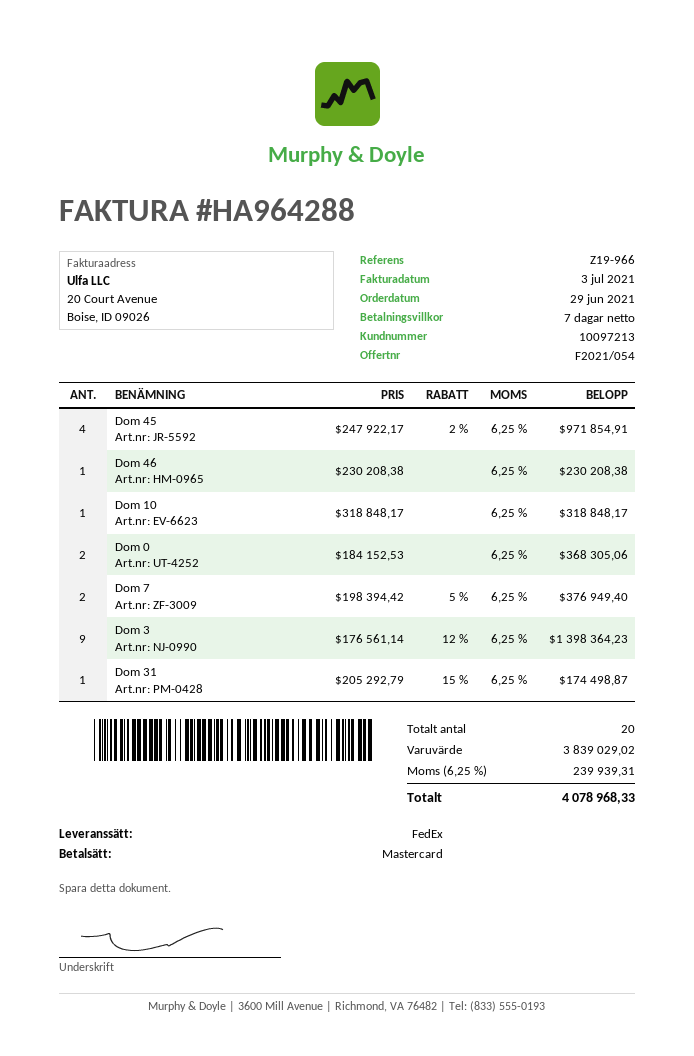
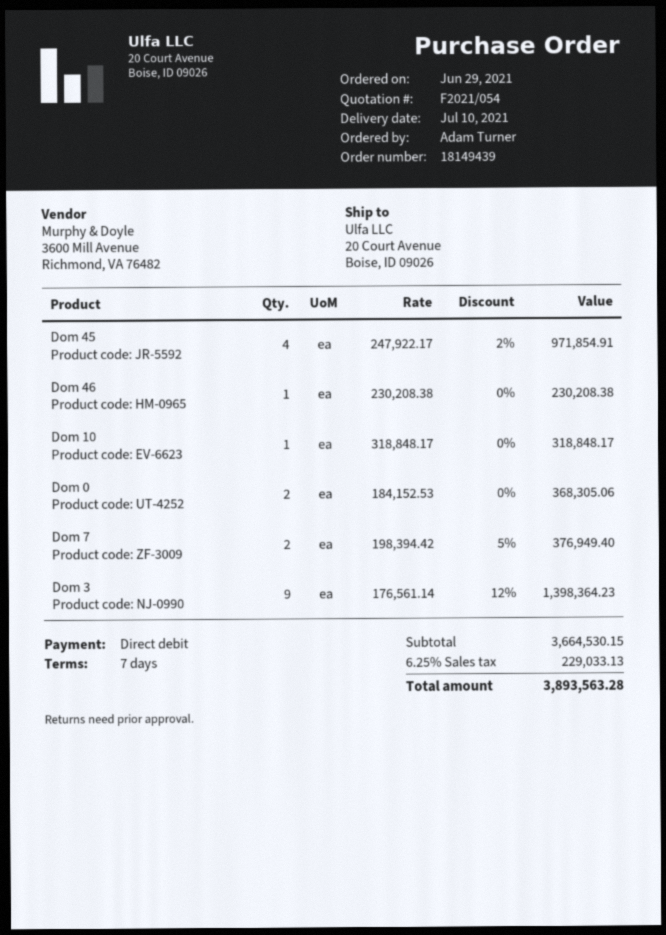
payment method: Mastercard -> direct debit
Dom 31: 1 x 205292.79 - 15% = 174498.87 -> none
subtotal: 3839029.02 -> 3664530.15
tax: 6.25% = 239939.31 -> 6.25% = 229033.13
total: 4078968.33 -> 3893563.28

